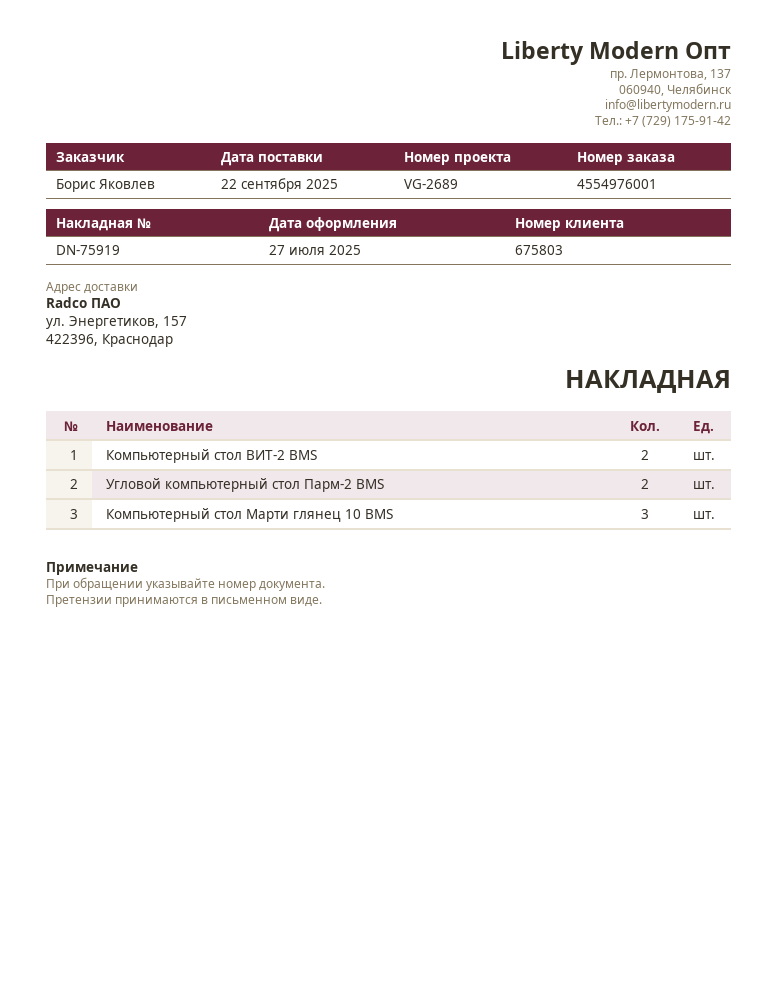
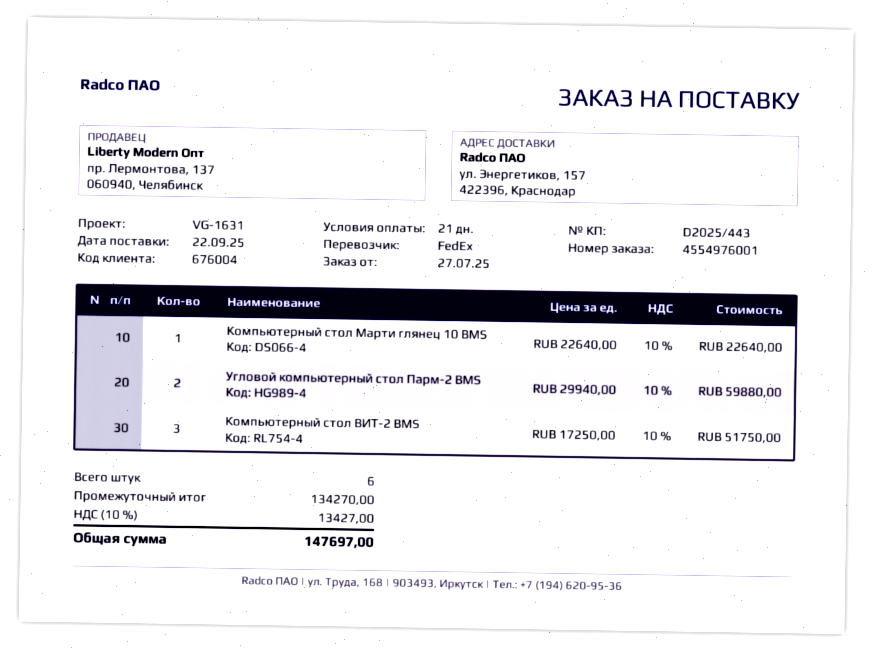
customer number: 675803 -> 676004
reference: VG-2689 -> VG-1631
Компьютерный стол ВИТ-2 BMS: 2 -> 3
Компьютерный стол Марти глянец 10 BMS: 3 -> 1

